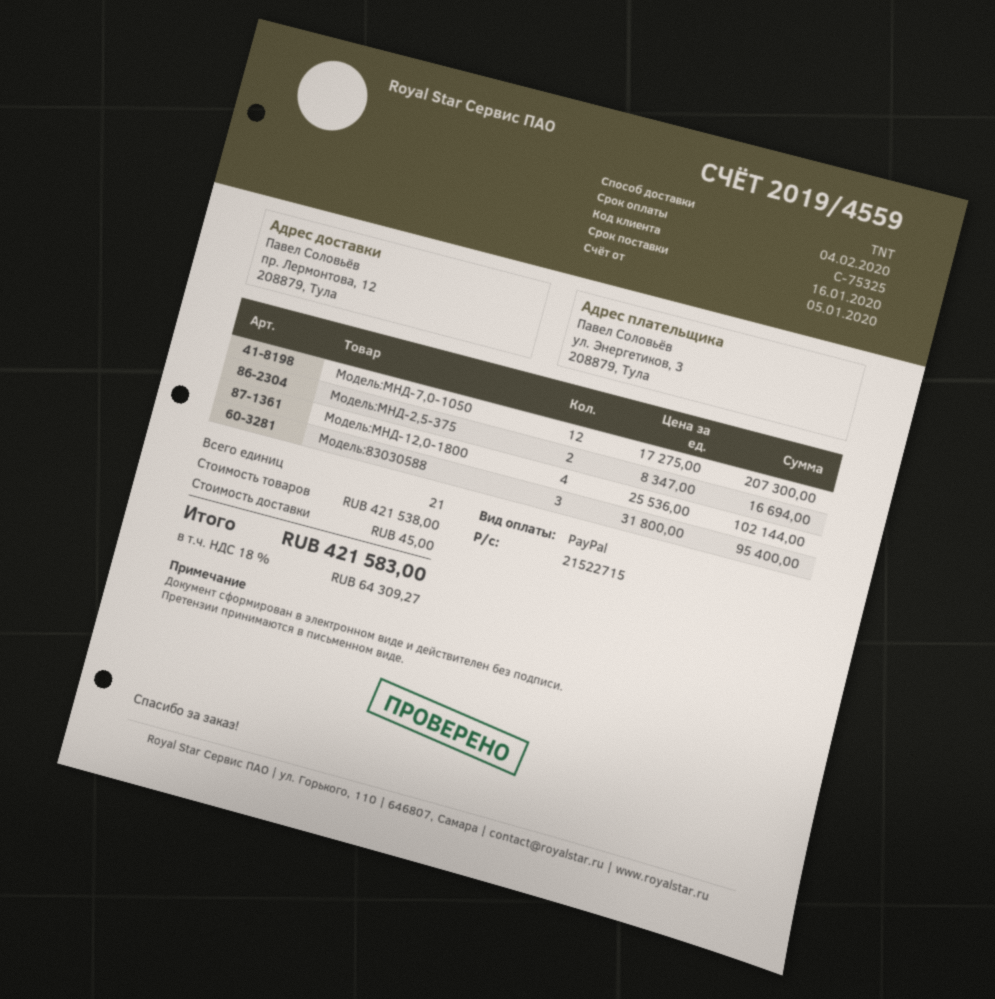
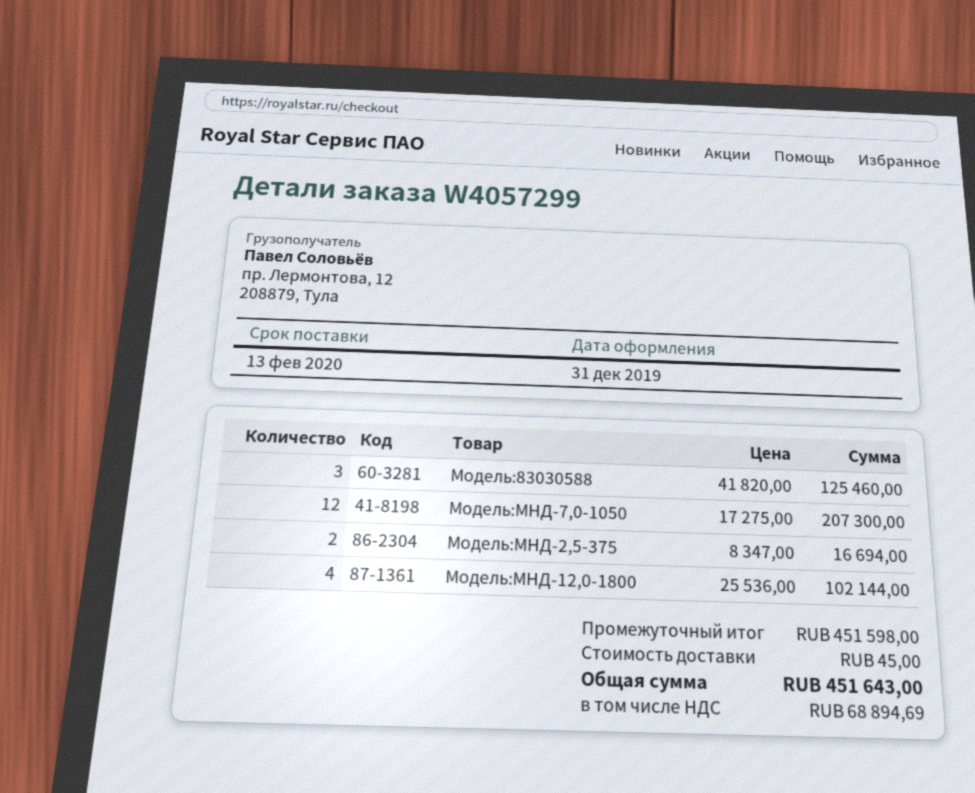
delivery date: 2020-01-16 -> 2020-02-13
Модель:83030588: 3 x 31800.00 = 95400.00 -> 3 x 41820.00 = 125460.00
subtotal: 421538.00 -> 451598.00
tax: 64309.27 -> 68894.69
total: 421583.00 -> 451643.00

